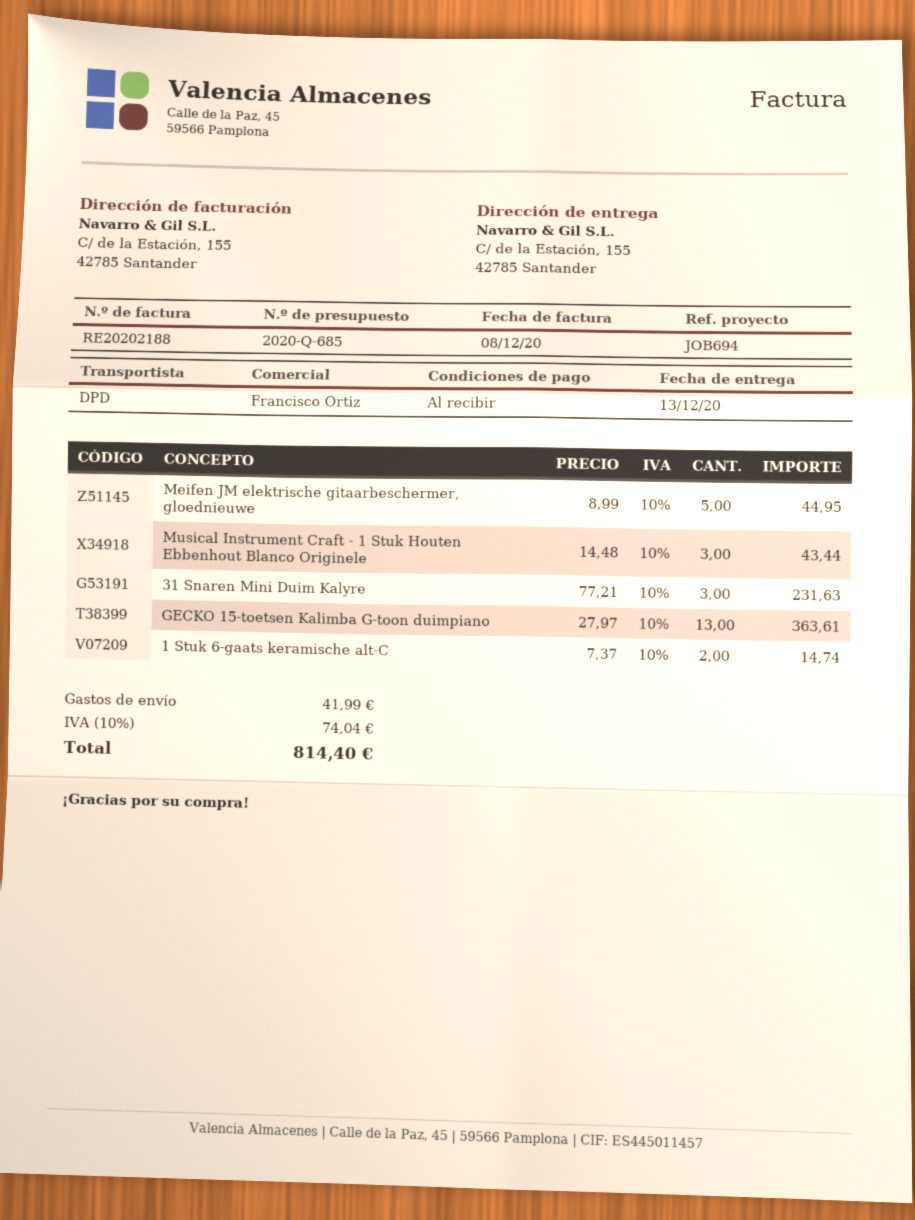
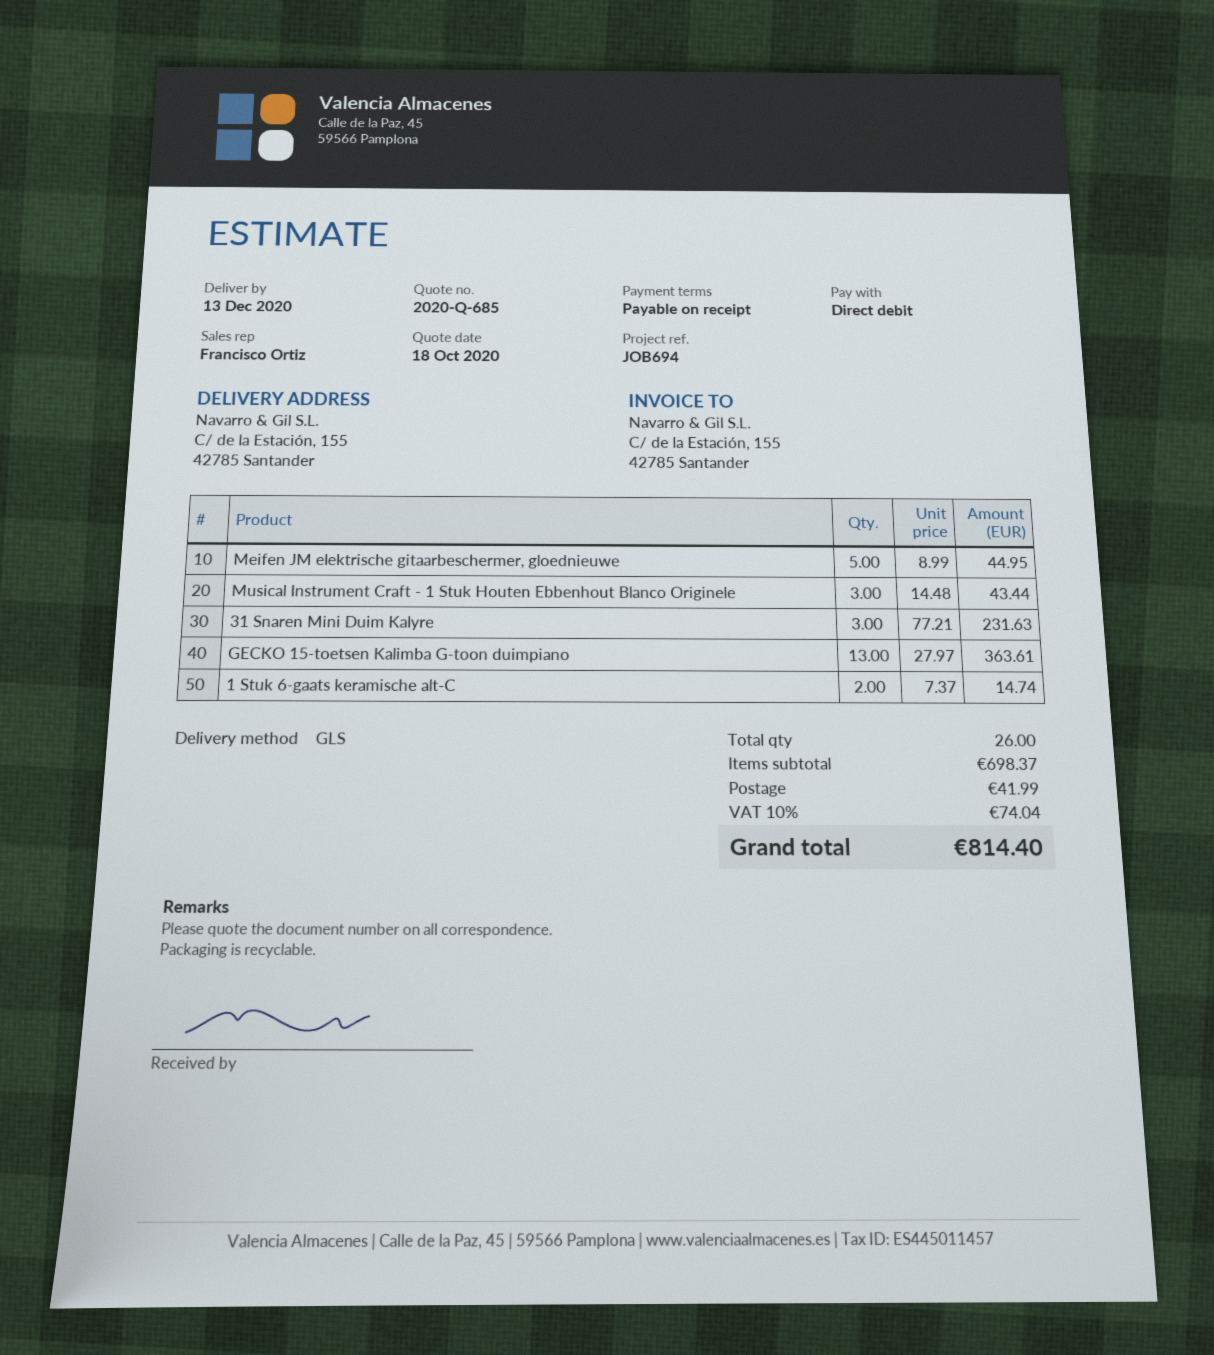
shipping method: DPD -> GLS

